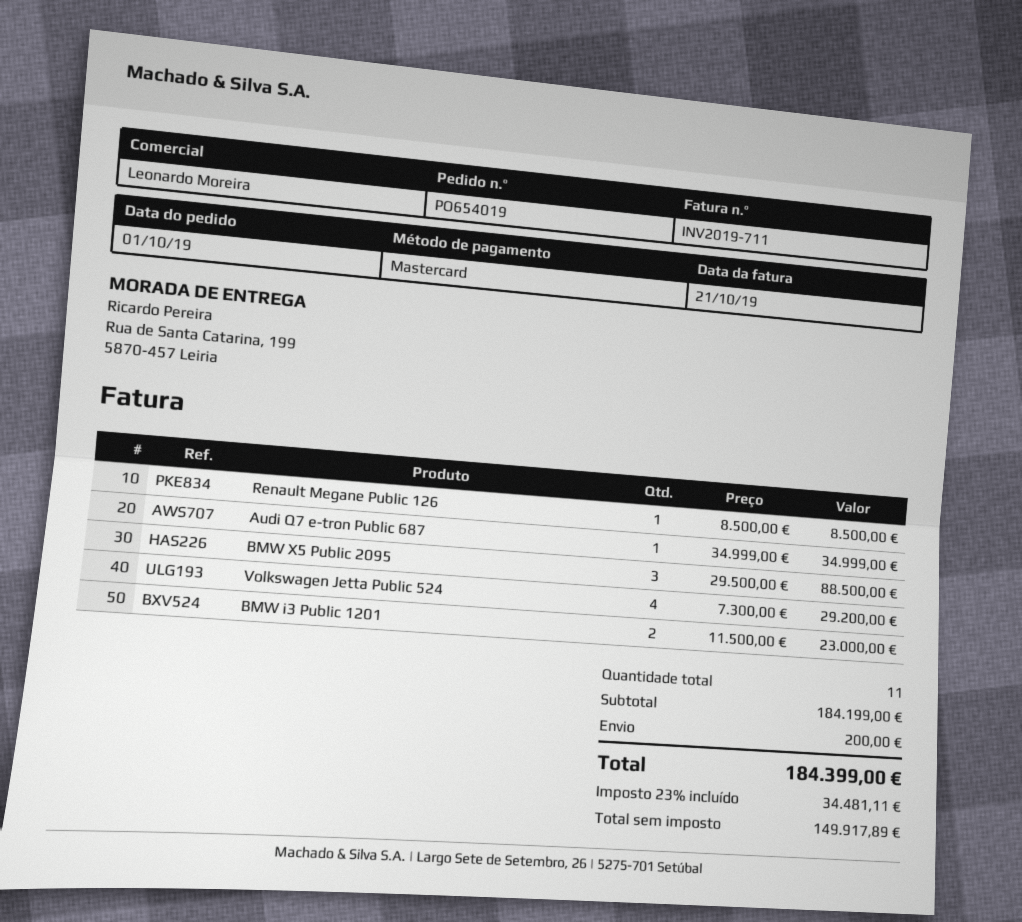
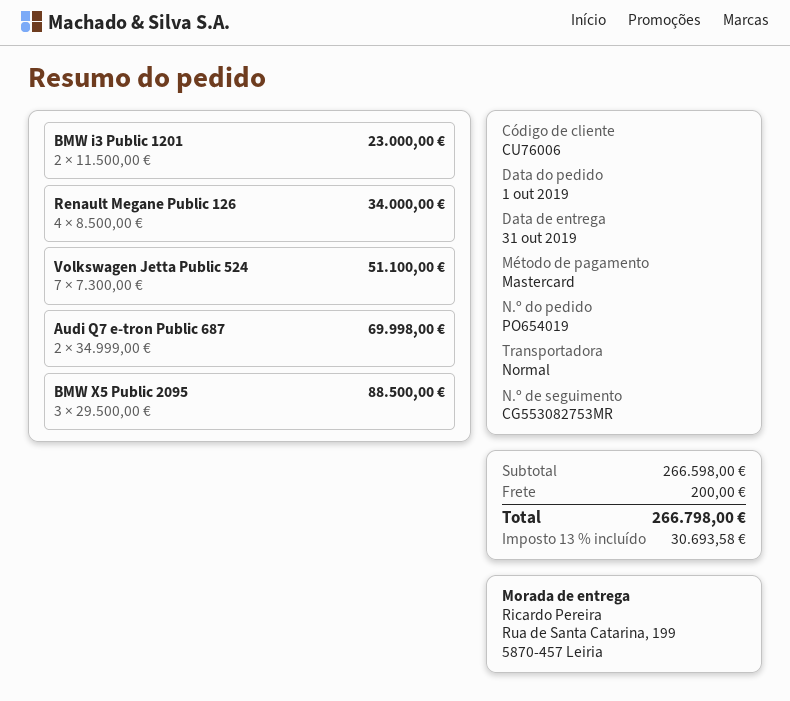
Renault Megane Public 126: 1 x 8500.00 = 8500.00 -> 4 x 8500.00 = 34000.00
Audi Q7 e-tron Public 687: 1 x 34999.00 = 34999.00 -> 2 x 34999.00 = 69998.00
Volkswagen Jetta Public 524: 4 x 7300.00 = 29200.00 -> 7 x 7300.00 = 51100.00
subtotal: 184199.00 -> 266598.00
tax: 23% = 34481.11 -> 13% = 30693.58
total: 184399.00 -> 266798.00

